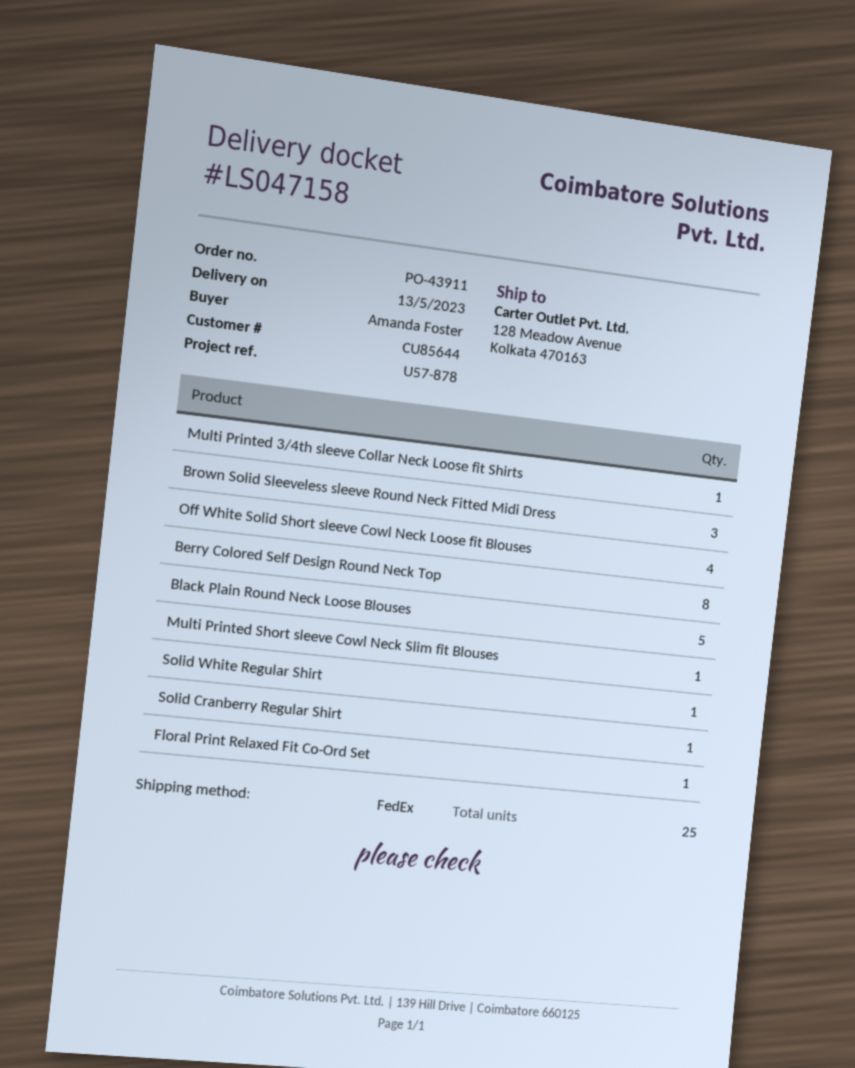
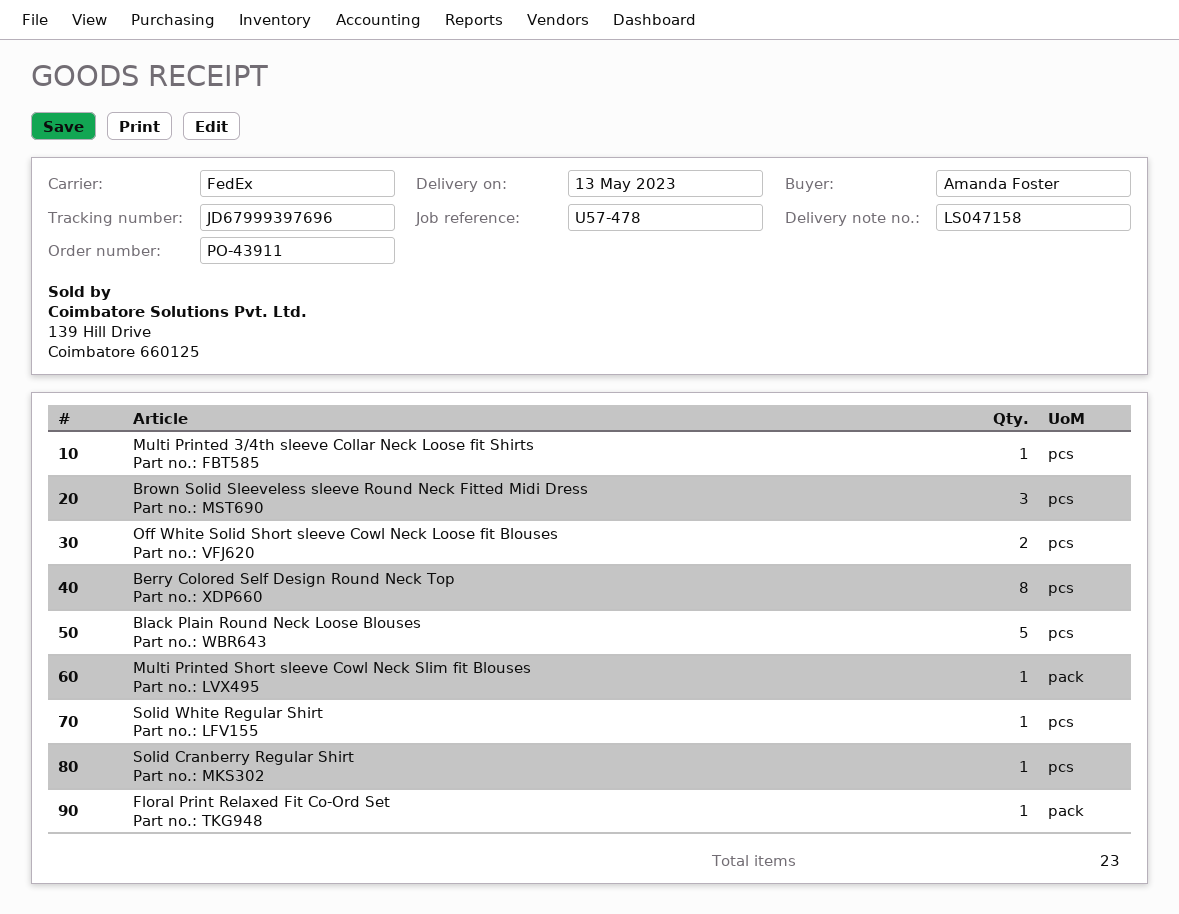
reference: U57-878 -> U57-478
Off White Solid Short sleeve Cowl Neck Loose fit Blouses: 4 -> 2
total quantity: 25 -> 23

